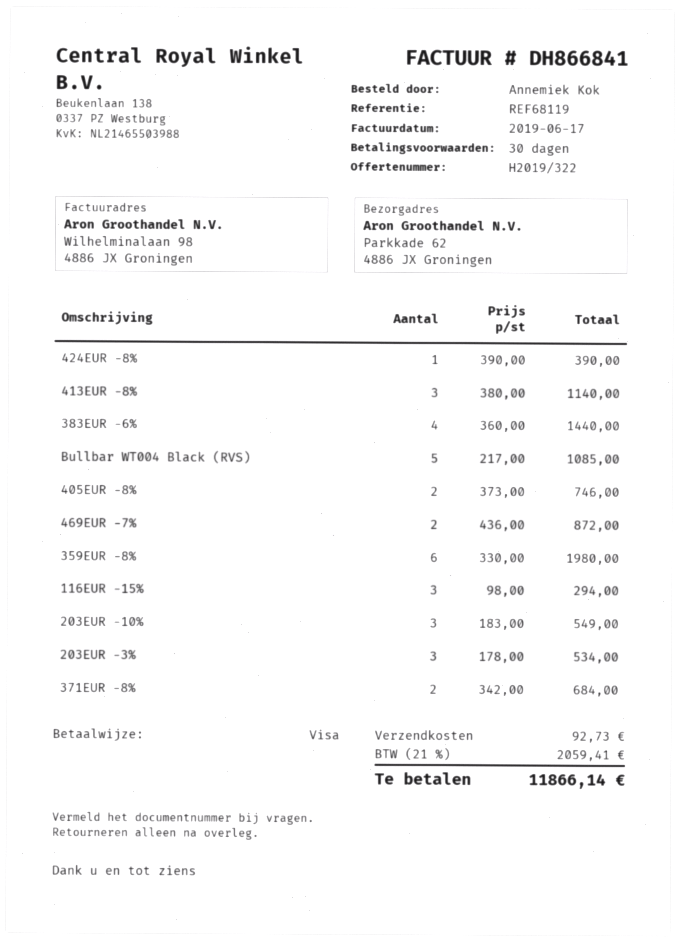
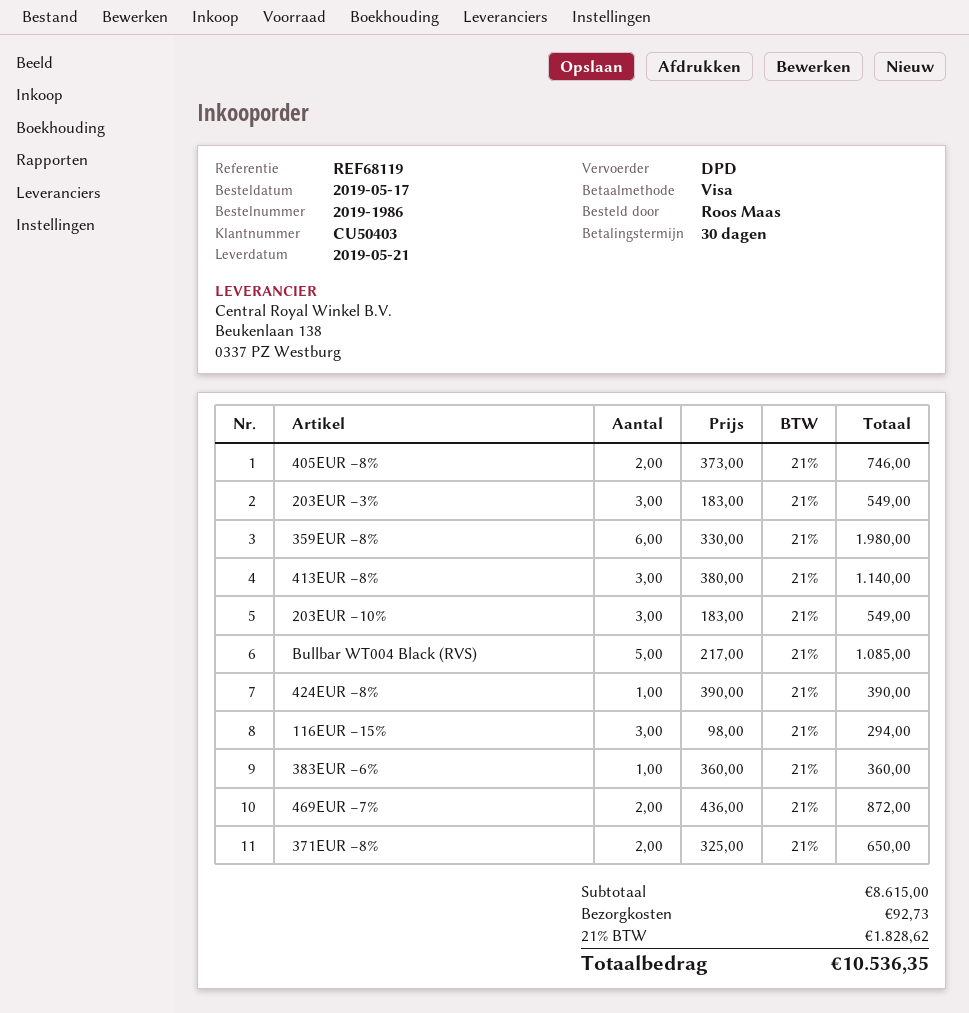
ordered by: Annemiek Kok -> Roos Maas
383EUR −6%: 4 x 360.00 = 1440.00 -> 1 x 360.00 = 360.00
203EUR −3%: 3 x 178.00 = 534.00 -> 3 x 183.00 = 549.00
371EUR −8%: 2 x 342.00 = 684.00 -> 2 x 325.00 = 650.00
tax: 21% = 2059.41 -> 21% = 1828.62
total: 11866.14 -> 10536.35

